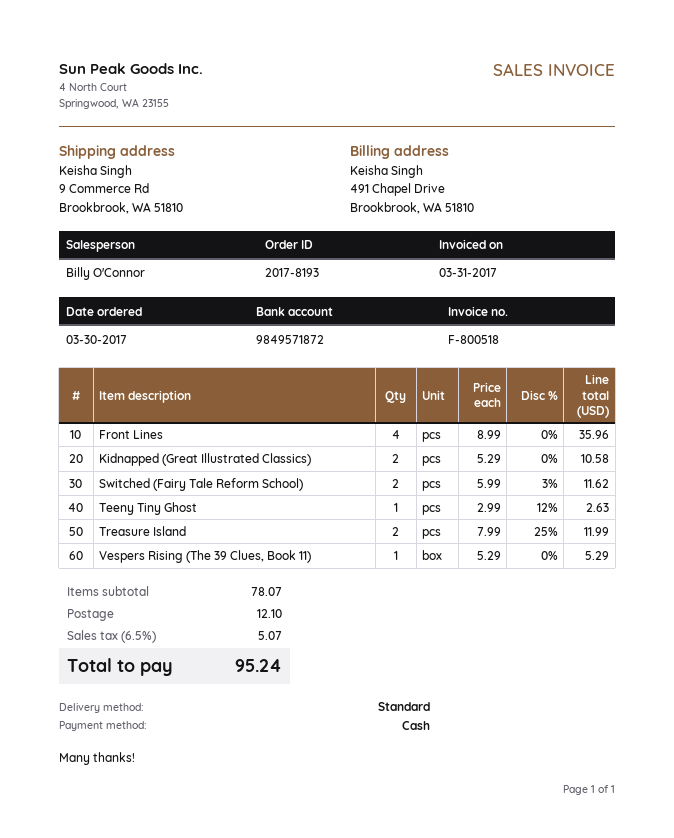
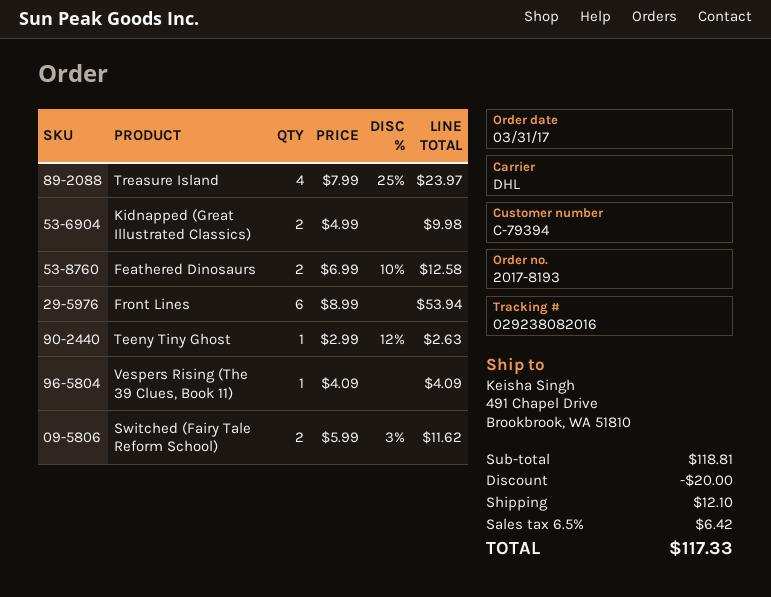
order date: 2017-03-30 -> 2017-03-31
shipping method: standard -> DHL
ship to: 9 Commerce Rd, Brookbrook, WA 51810 -> 491 Chapel Drive, Brookbrook, WA 51810
Front Lines: 4 x 8.99 = 35.96 -> 6 x 8.99 = 53.94
Kidnapped (Great Illustrated Classics): 2 x 5.29 = 10.58 -> 2 x 4.99 = 9.98
Treasure Island: 2 x 7.99 - 25% = 11.99 -> 4 x 7.99 - 25% = 23.97
Vespers Rising (The 39 Clues, Book 11): 1 x 5.29 = 5.29 -> 1 x 4.09 = 4.09
Feathered Dinosaurs: none -> 2 x 6.99 - 10% = 12.58
subtotal: 78.07 -> 118.81
discount: none -> 20.00
tax: 6.5% = 5.07 -> 6.5% = 6.42
total: 95.24 -> 117.33

